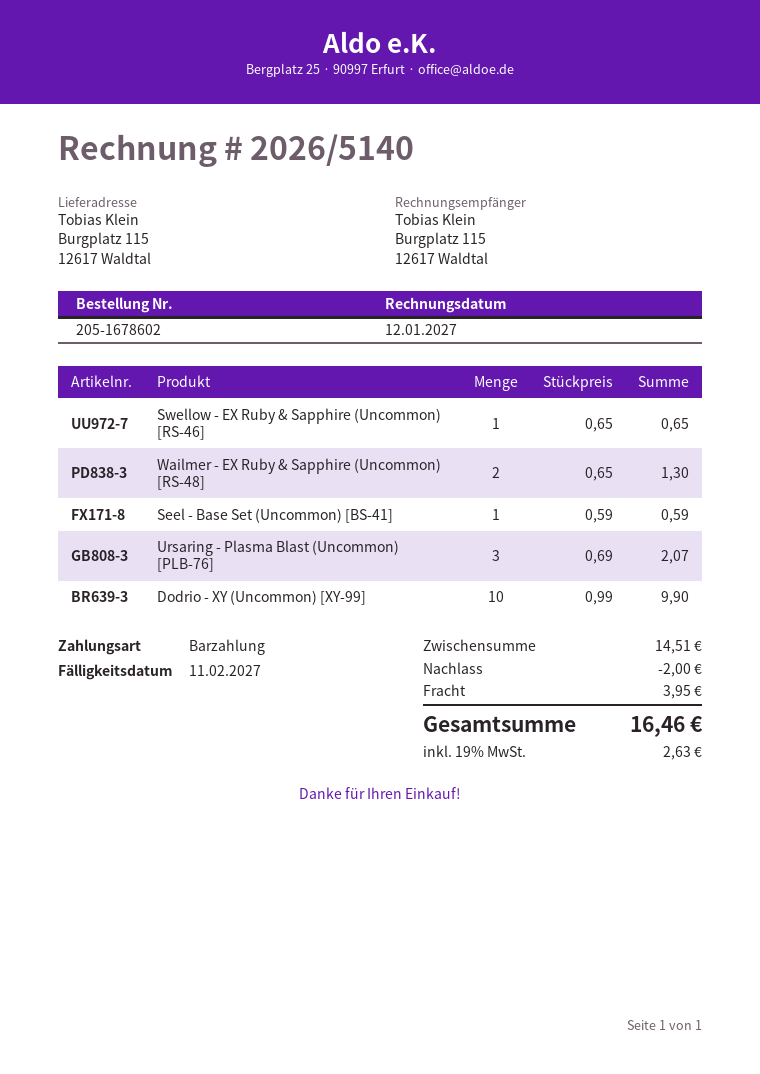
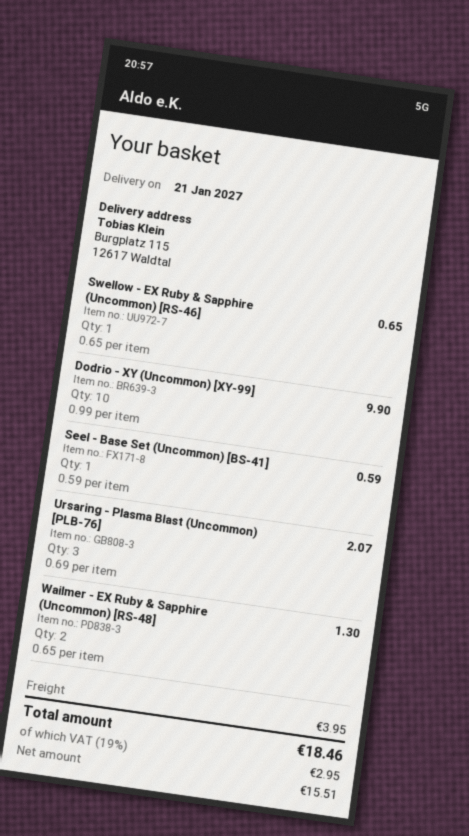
discount: 2.00 -> none
tax: 19% = 2.63 -> 19% = 2.95
total: 16.46 -> 18.46

